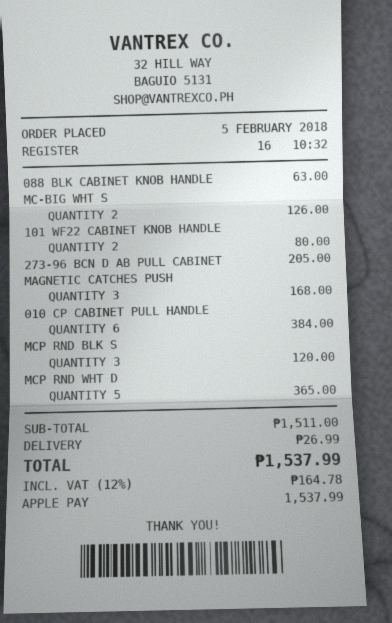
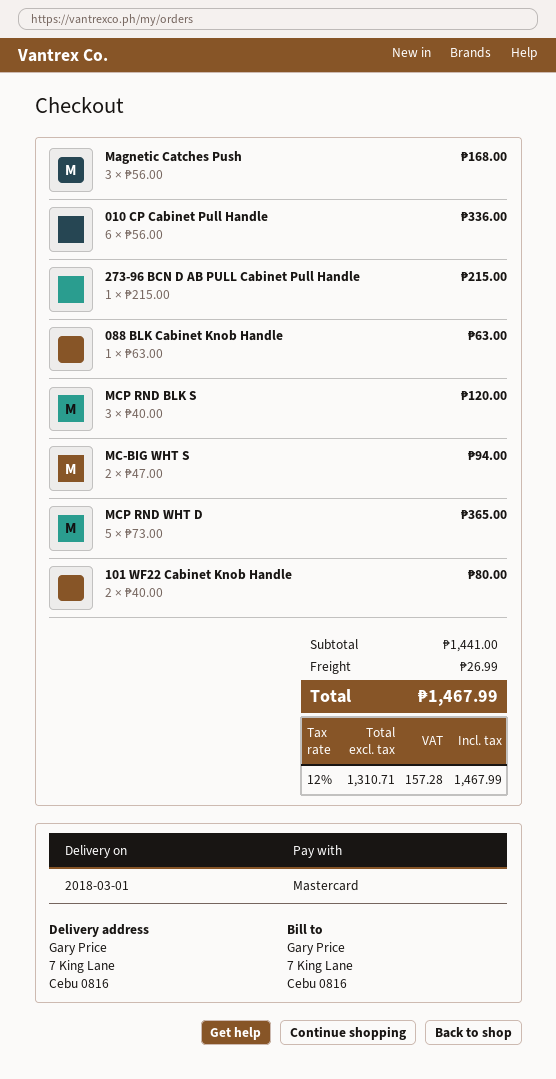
payment method: Apple Pay -> Mastercard
MC-BIG WHT S: 2 for 126.00 -> 2 for 94.00
273-96 BCN D AB PULL CABINET: 1 for 205.00 -> 1 for 215.00
010 CP CABINET PULL HANDLE: 6 for 384.00 -> 6 for 336.00
subtotal: 1511.00 -> 1441.00
tax: 12% = 164.78 -> 12% = 157.28
total: 1537.99 -> 1467.99

